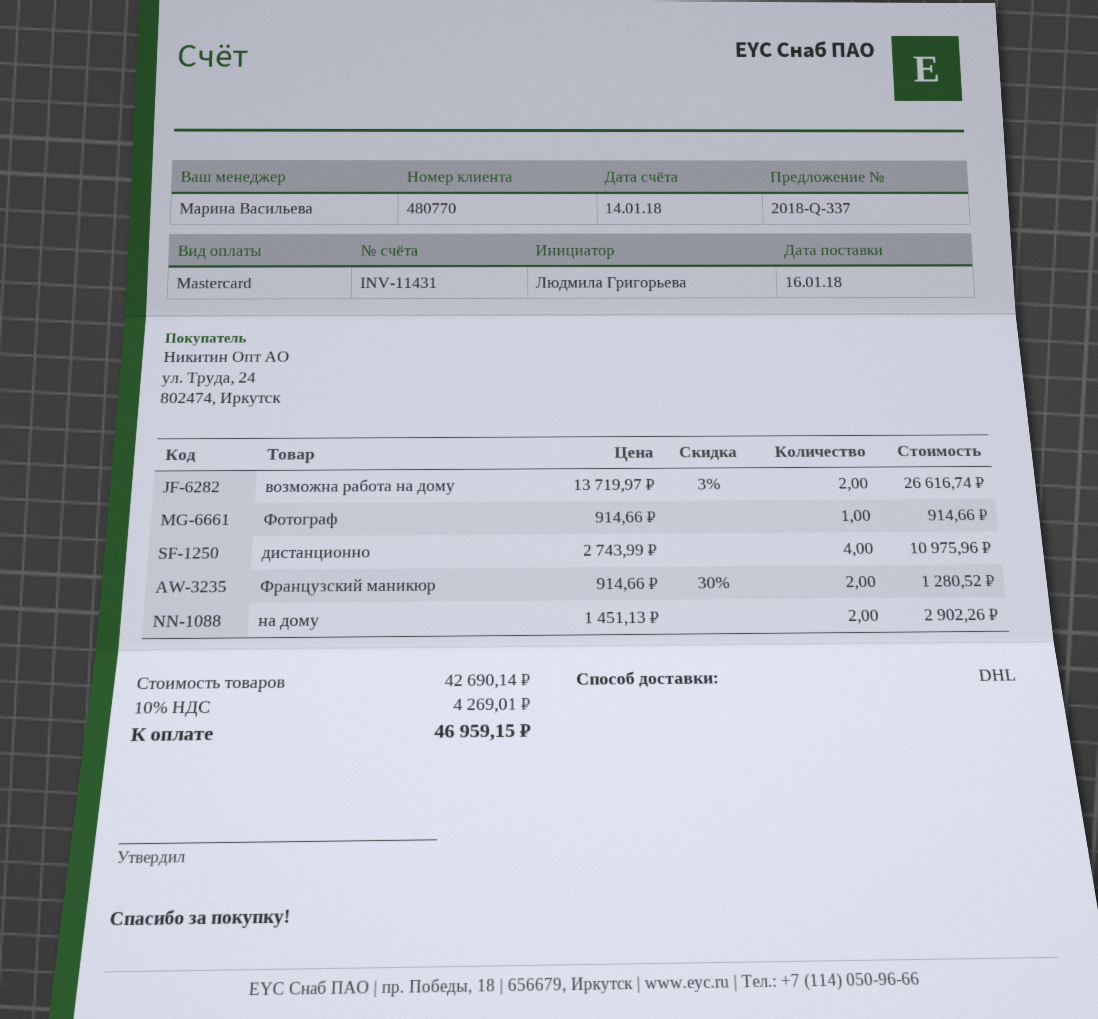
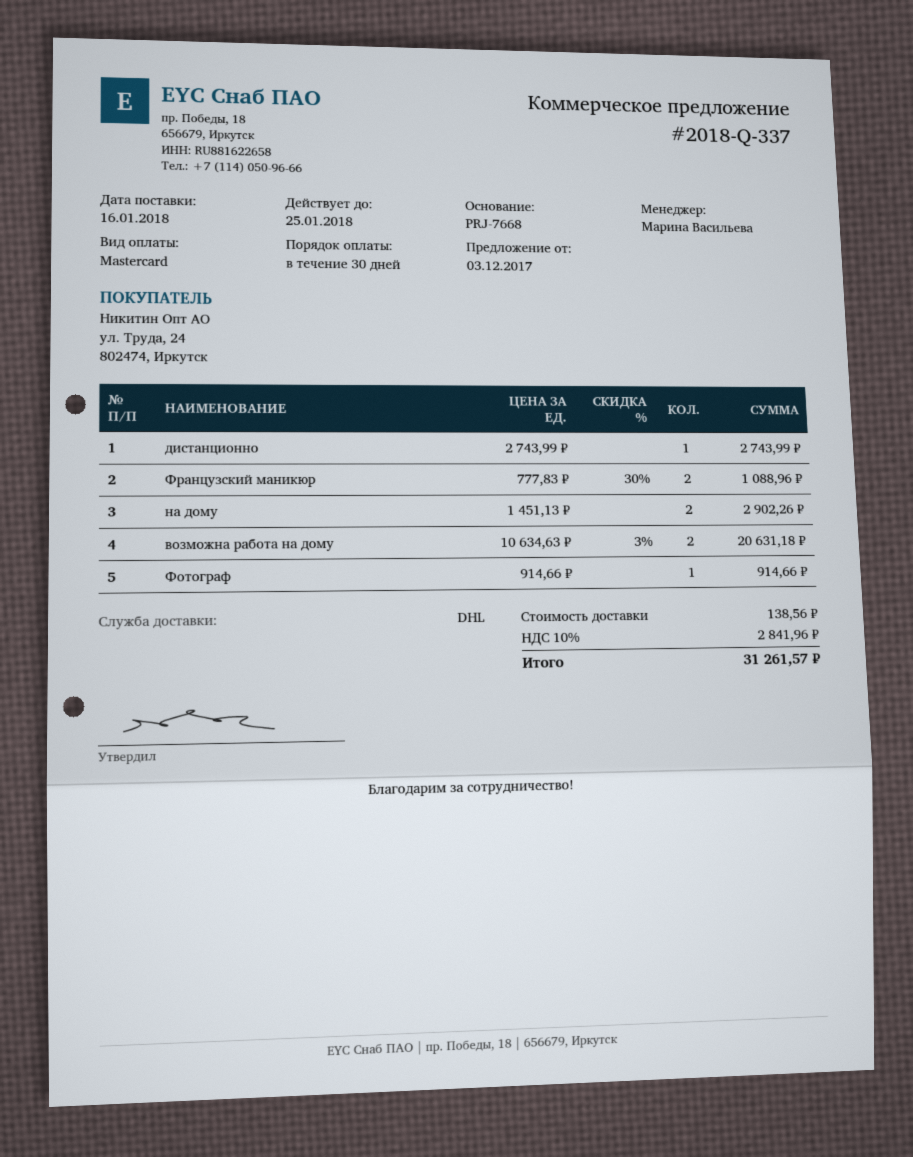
возможна работа на дому: 2 x 13719.97 - 3% = 26616.74 -> 2 x 10634.63 - 3% = 20631.18
дистанционно: 4 x 2743.99 = 10975.96 -> 1 x 2743.99 = 2743.99
Французский маникюр: 2 x 914.66 - 30% = 1280.52 -> 2 x 777.83 - 30% = 1088.96
shipping: none -> 138.56
tax: 10% = 4269.01 -> 10% = 2841.96
total: 46959.15 -> 31261.57

